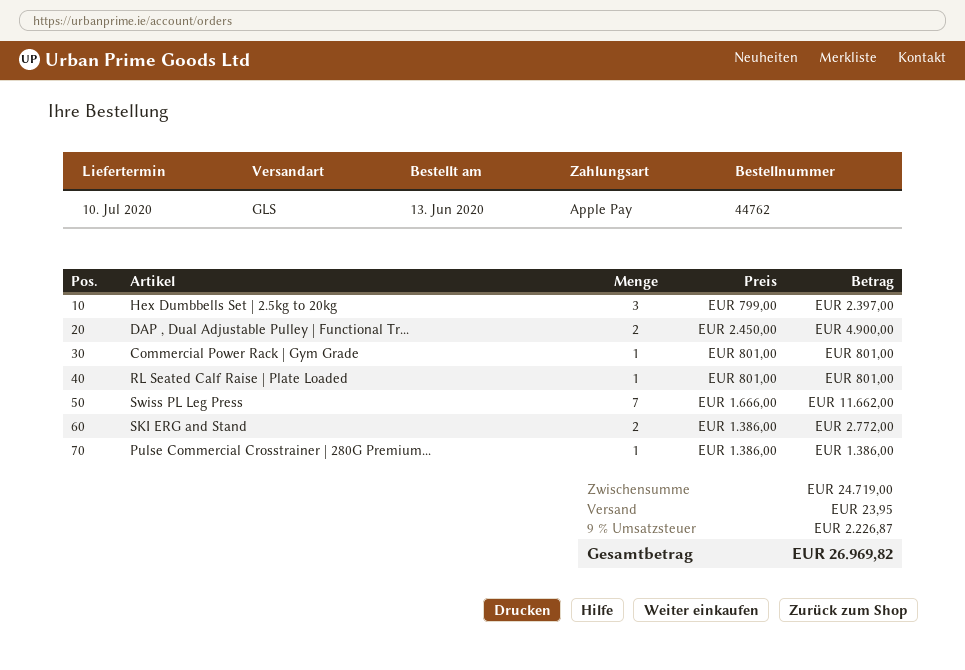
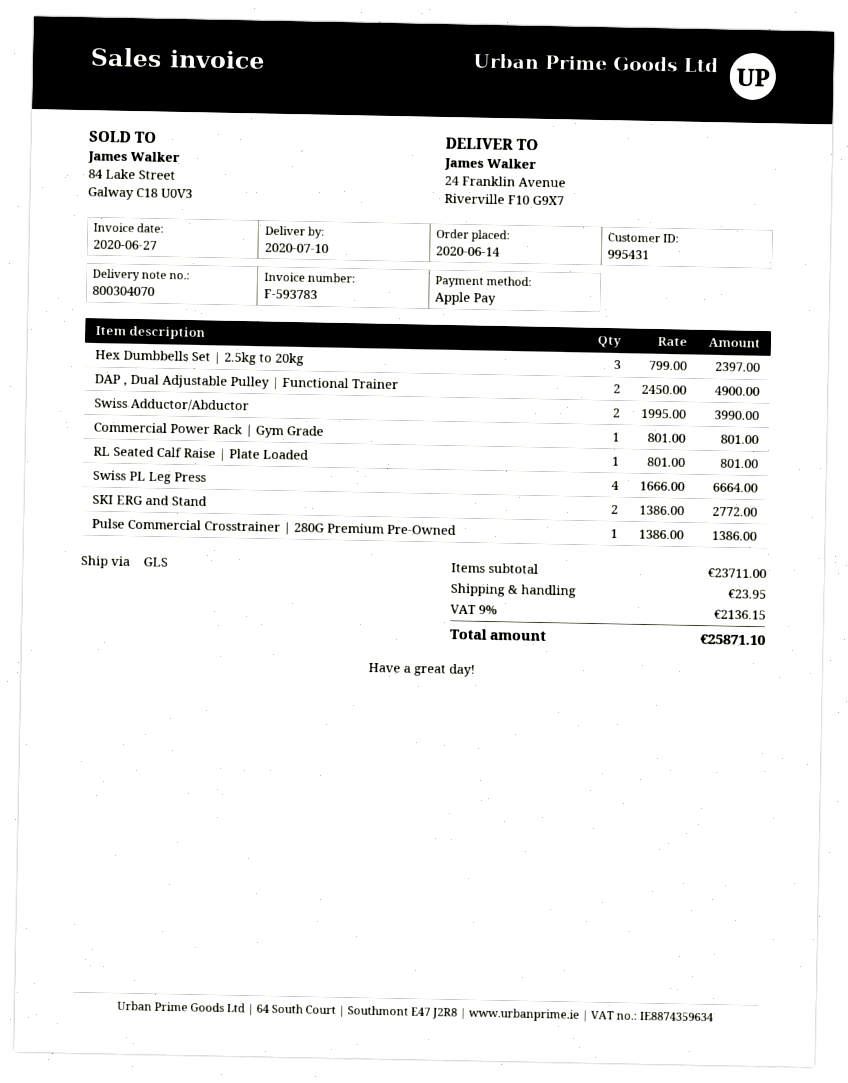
order date: 2020-06-13 -> 2020-06-14
Swiss PL Leg Press: 7 x 1666.00 = 11662.00 -> 4 x 1666.00 = 6664.00
Swiss Adductor/Abductor: none -> 2 x 1995.00 = 3990.00
subtotal: 24719.00 -> 23711.00
tax: 9% = 2226.87 -> 9% = 2136.15
total: 26969.82 -> 25871.10

